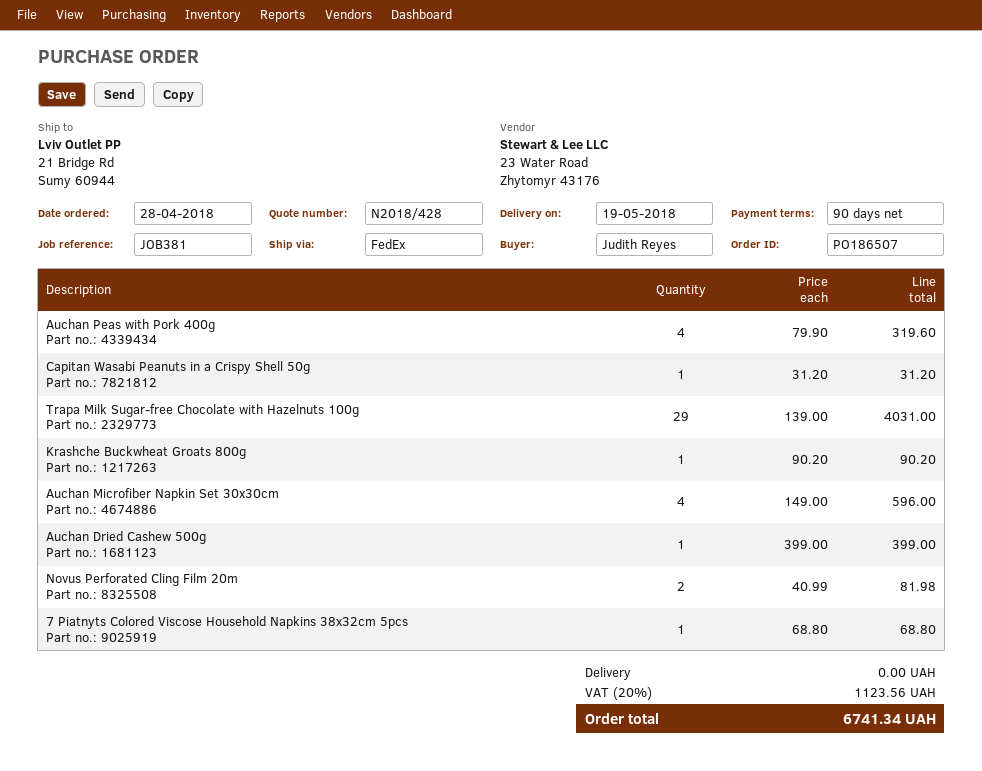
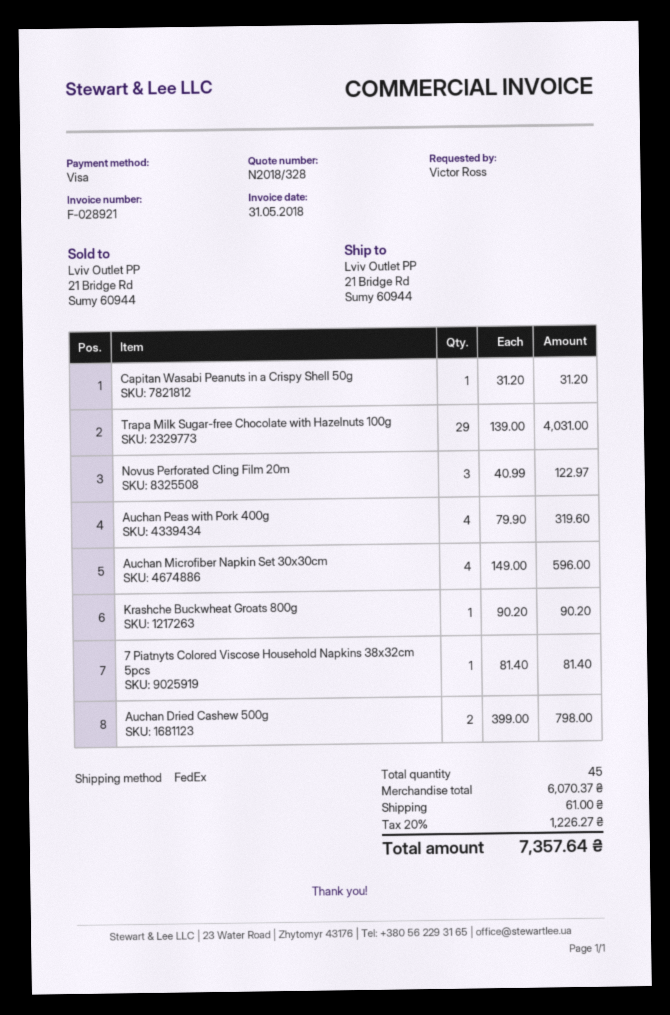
quote number: N2018/428 -> N2018/328
ordered by: Judith Reyes -> Victor Ross
Auchan Dried Cashew 500g: 1 x 399.00 = 399.00 -> 2 x 399.00 = 798.00
Novus Perforated Cling Film 20m: 2 x 40.99 = 81.98 -> 3 x 40.99 = 122.97
7 Piatnyts Colored Viscose Household Napkins 38х32cm 5pcs: 1 x 68.80 = 68.80 -> 1 x 81.40 = 81.40
shipping: 0.00 -> 61.00
tax: 20% = 1123.56 -> 20% = 1226.27
total: 6741.34 -> 7357.64

